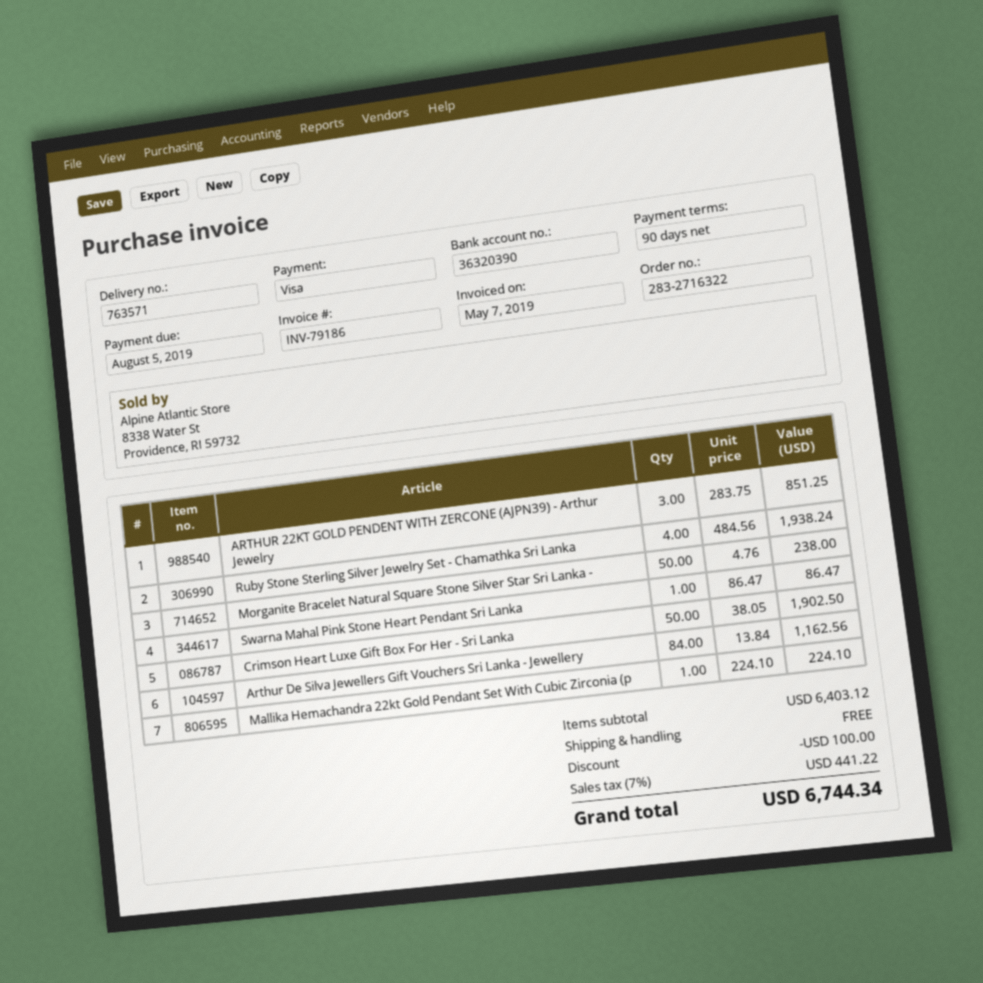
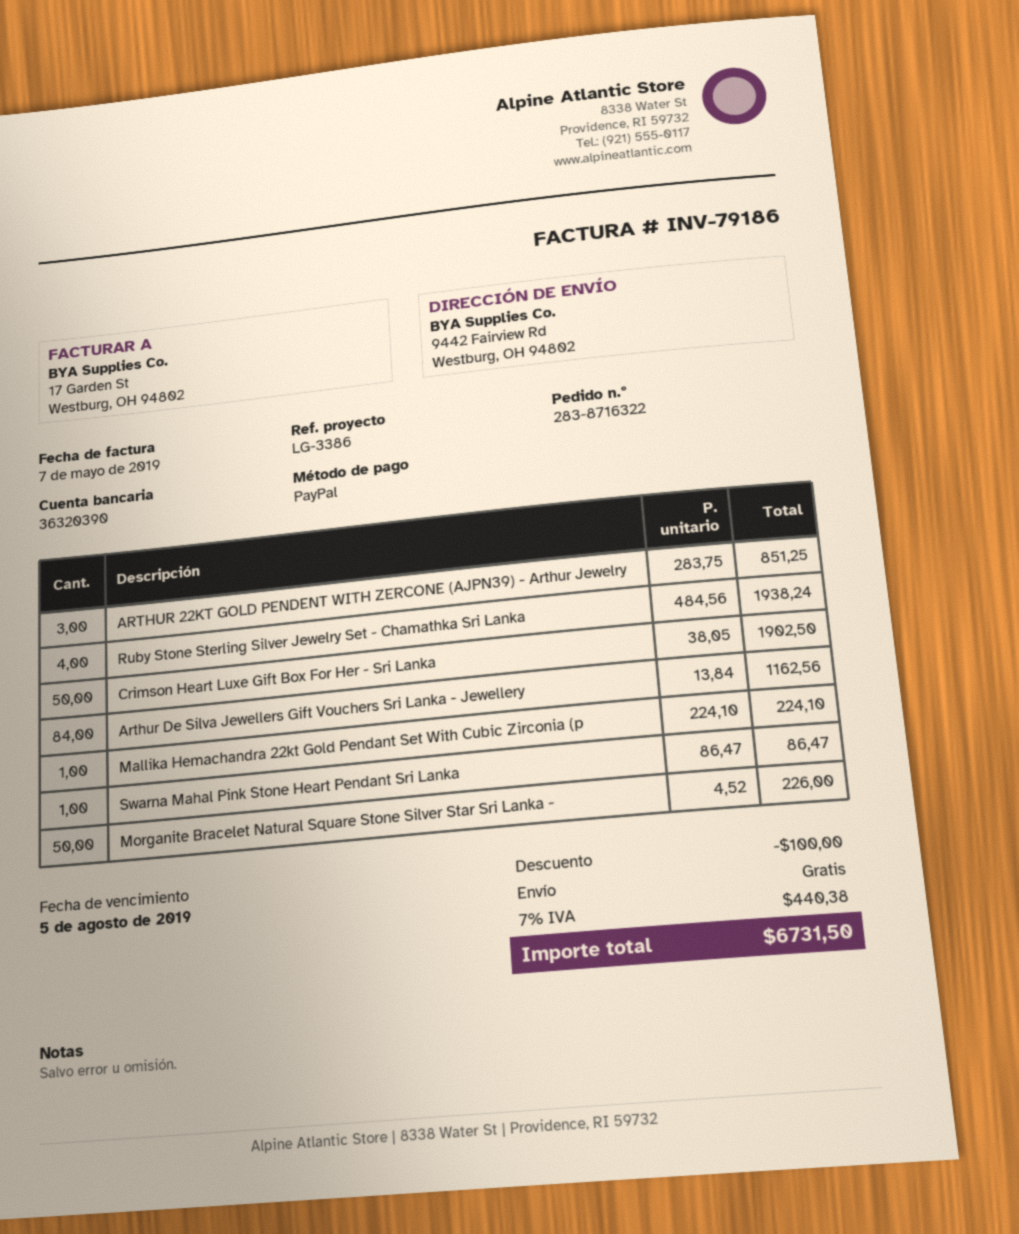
order number: 283-2716322 -> 283-8716322
payment method: Visa -> PayPal
Morganite Bracelet Natural Square Stone Silver Star Sri Lanka -: 50 x 4.76 = 238.00 -> 50 x 4.52 = 226.00
tax: 7% = 441.22 -> 7% = 440.38
total: 6744.34 -> 6731.50

